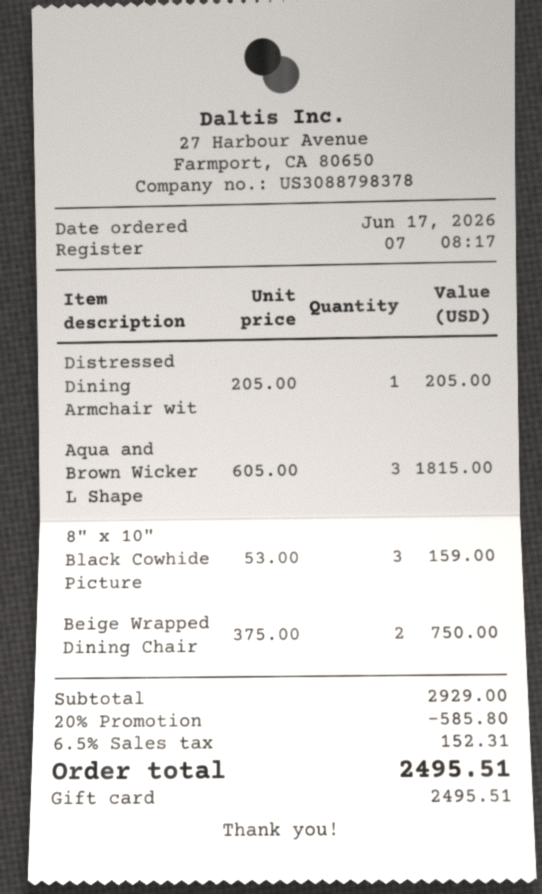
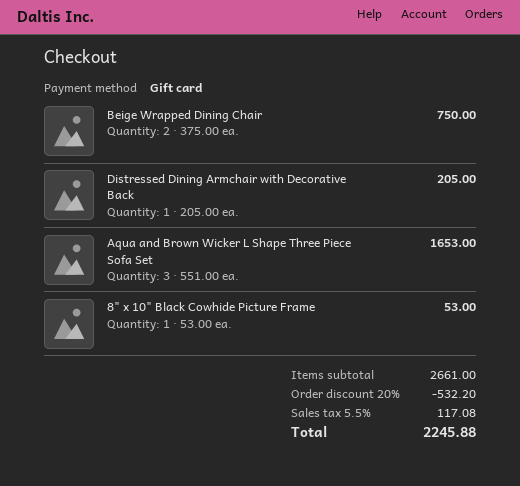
Aqua and Brown Wicker L Shape: 3 x 605.00 = 1815.00 -> 3 x 551.00 = 1653.00
8" x 10" Black Cowhide Picture: 3 x 53.00 = 159.00 -> 1 x 53.00 = 53.00
subtotal: 2929.00 -> 2661.00
discount: 20% = 585.80 -> 20% = 532.20
tax: 6.5% = 152.31 -> 5.5% = 117.08
total: 2495.51 -> 2245.88

